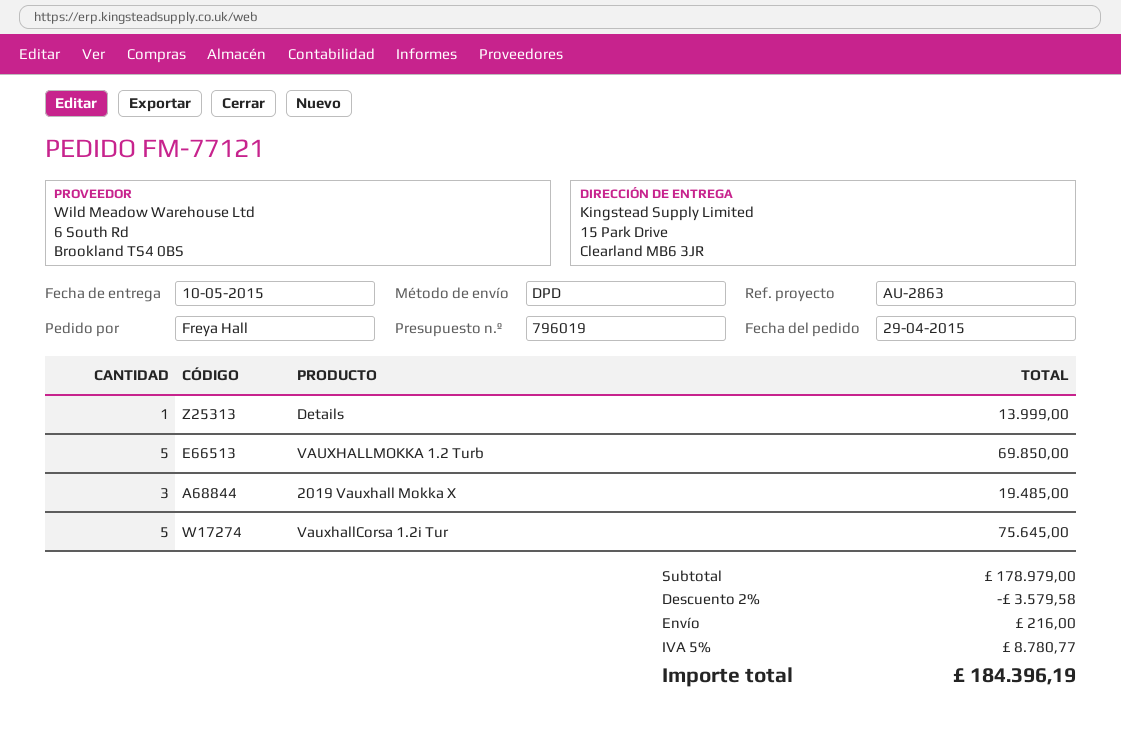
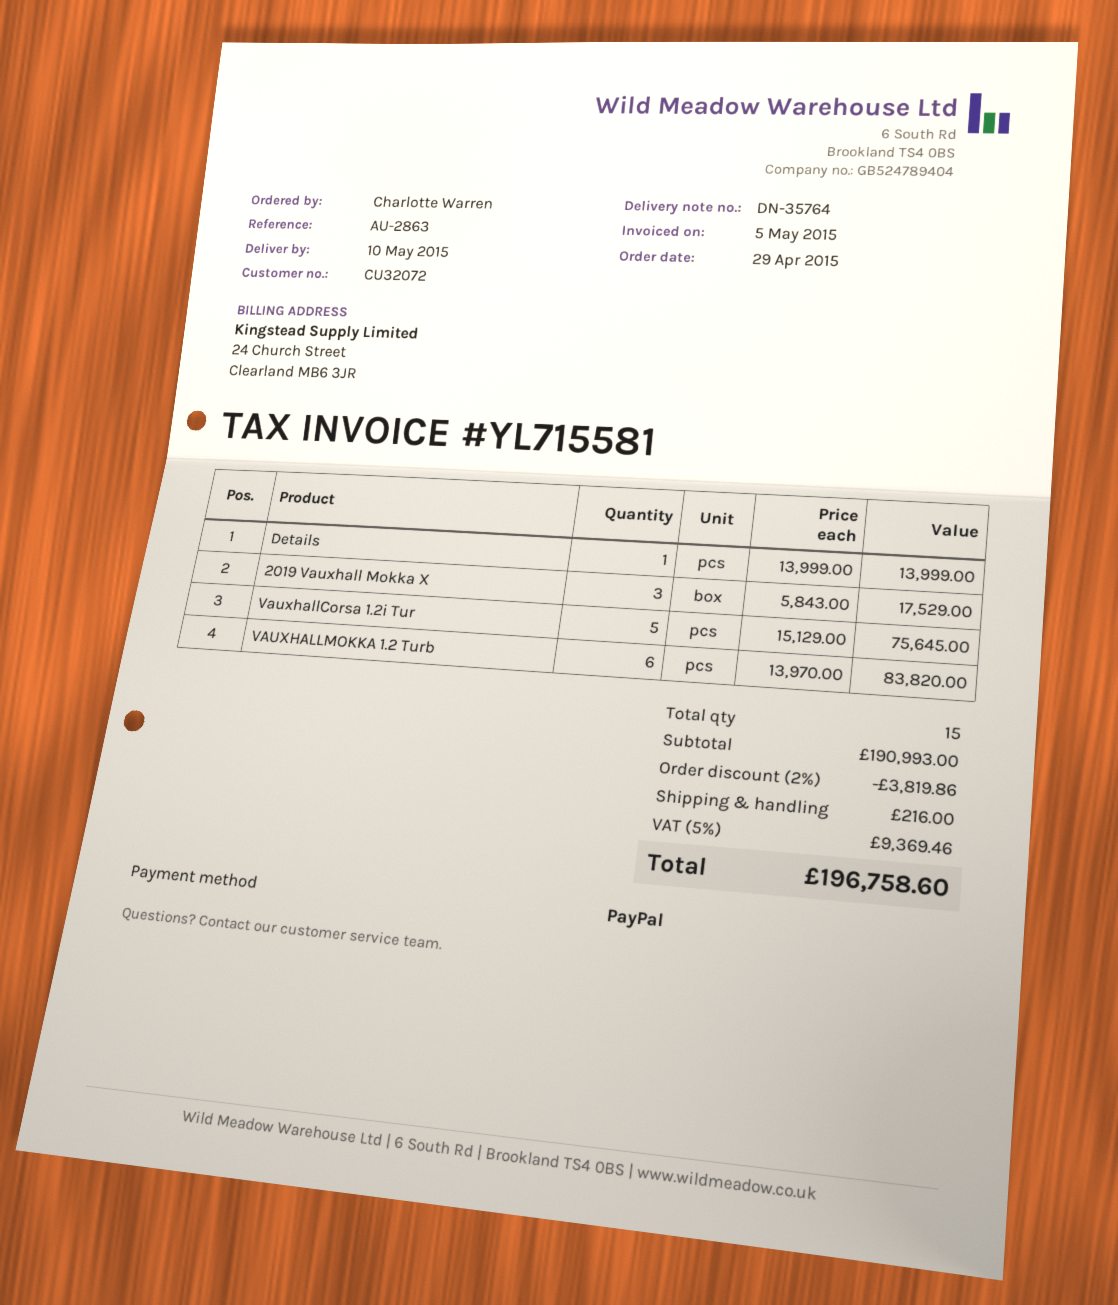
ordered by: Freya Hall -> Charlotte Warren
VAUXHALLMOKKA 1.2 Turb: 5 for 69850.00 -> 6 for 83820.00
2019 Vauxhall Mokka X: 3 for 19485.00 -> 3 for 17529.00
subtotal: 178979.00 -> 190993.00
discount: 2% = 3579.58 -> 2% = 3819.86
tax: 5% = 8780.77 -> 5% = 9369.46
total: 184396.19 -> 196758.60

